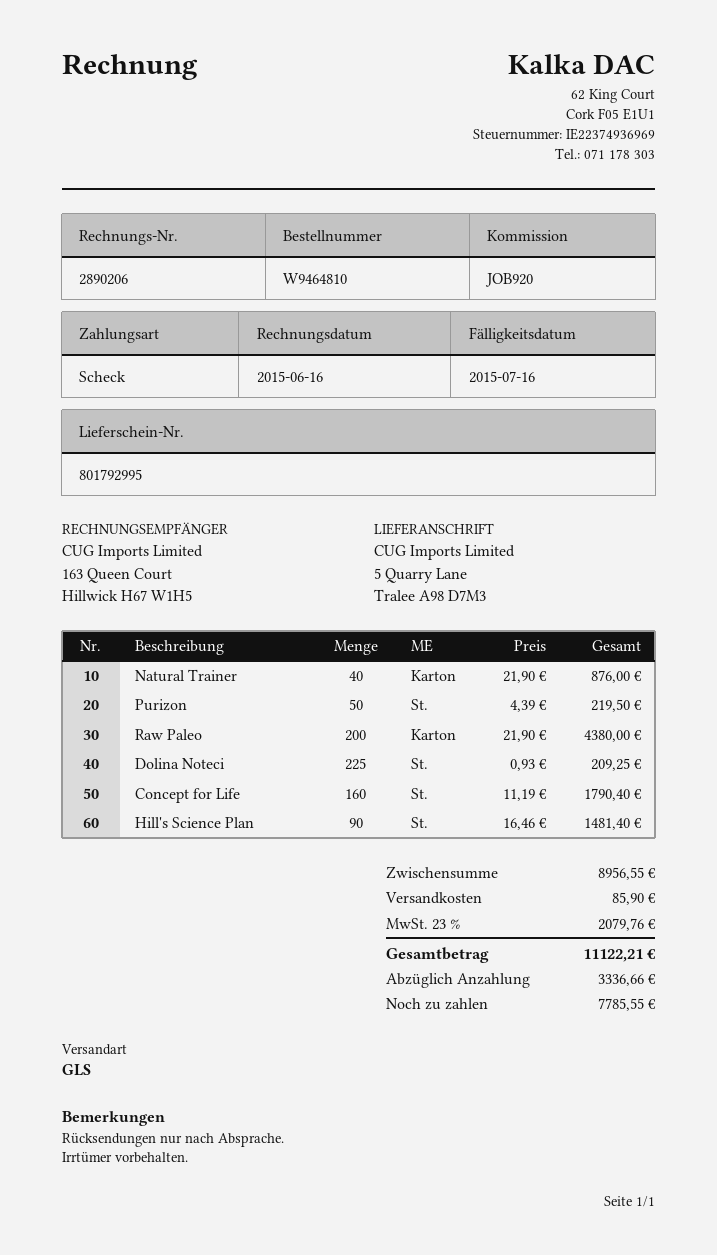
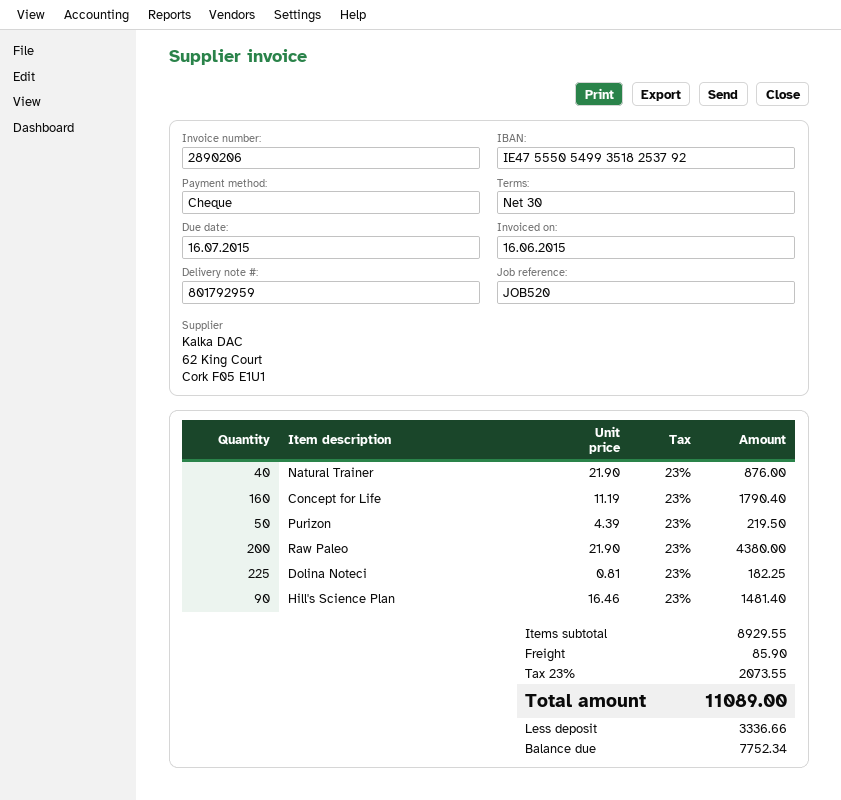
delivery note number: 801792995 -> 801792959
reference: JOB920 -> JOB520
Dolina Noteci: 225 x 0.93 = 209.25 -> 225 x 0.81 = 182.25
subtotal: 8956.55 -> 8929.55
tax: 23% = 2079.76 -> 23% = 2073.55
total: 11122.21 -> 11089.00
balance: 7785.55 -> 7752.34

